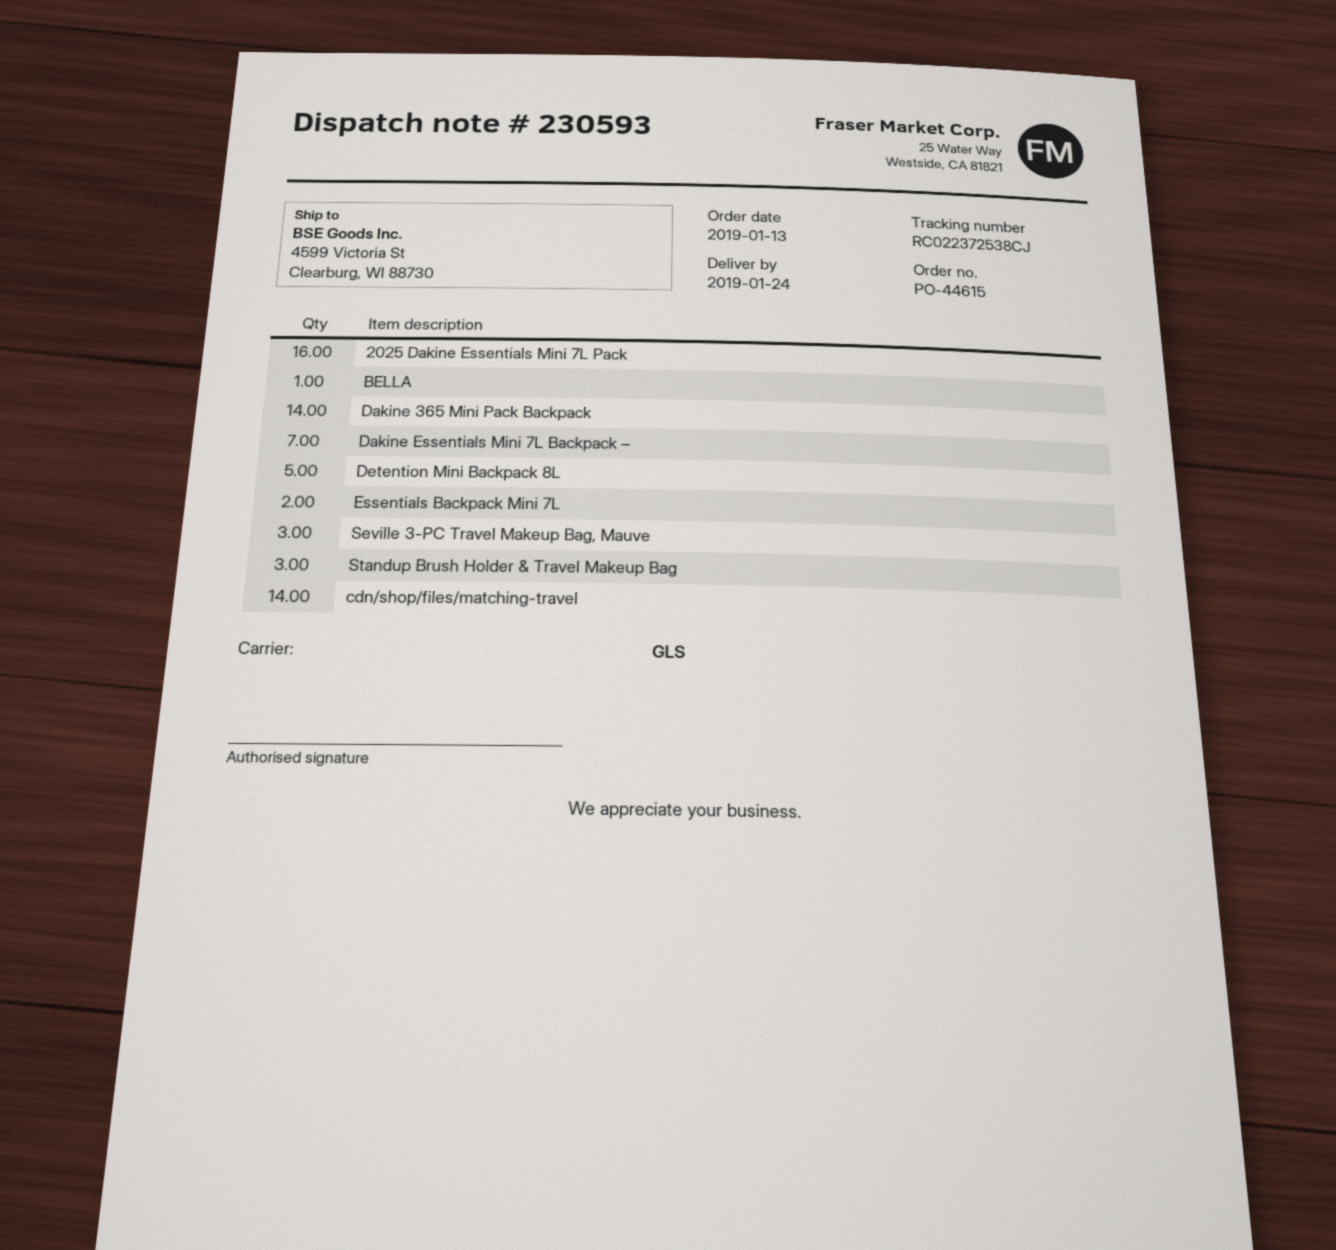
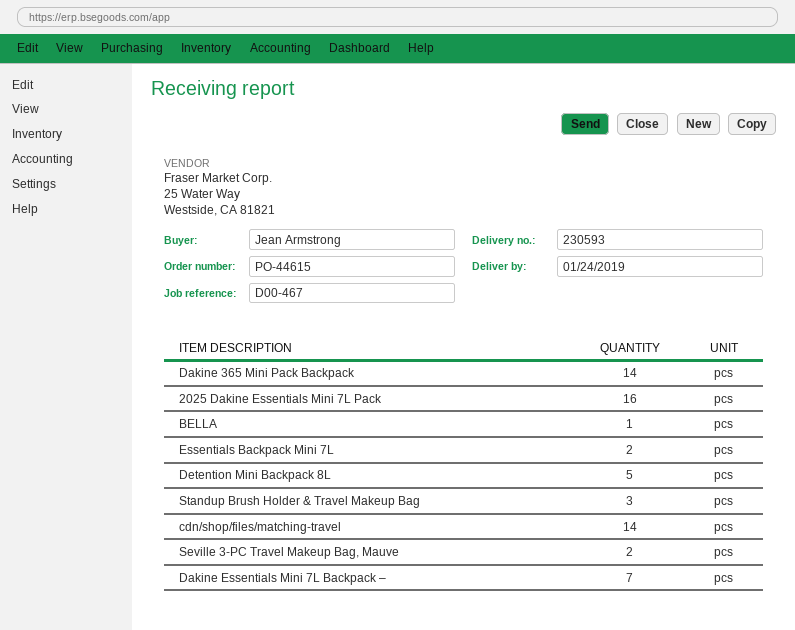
Seville 3-PC Travel Makeup Bag, Mauve: 3 -> 2

